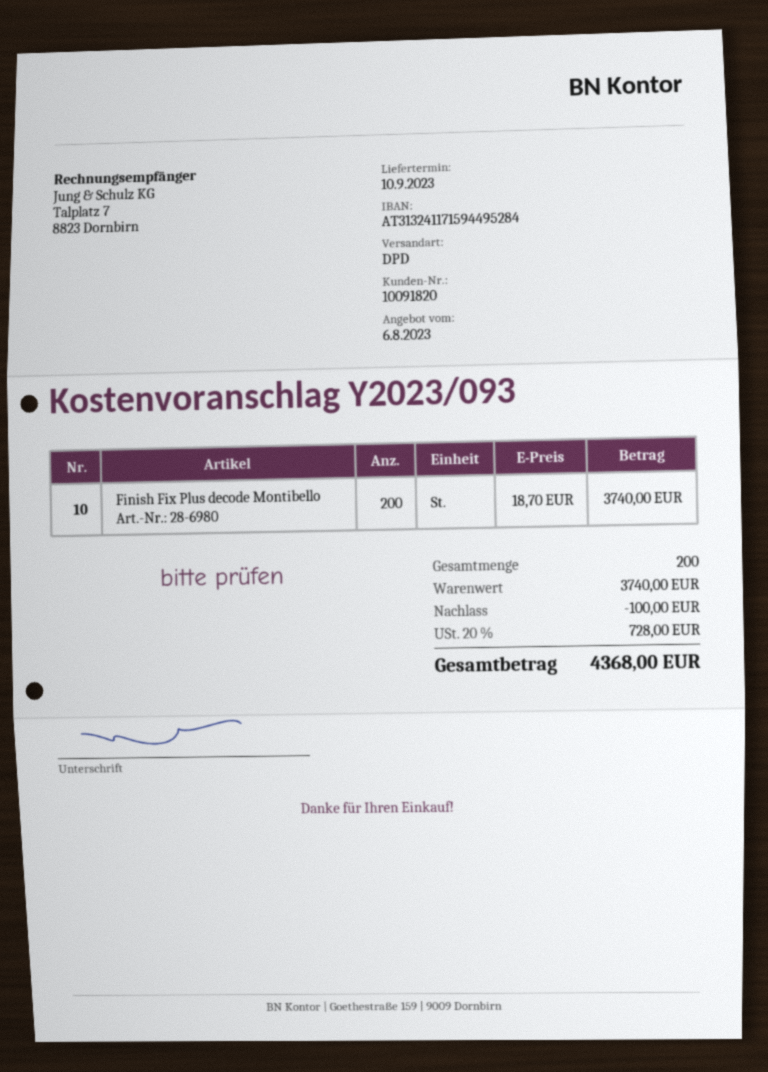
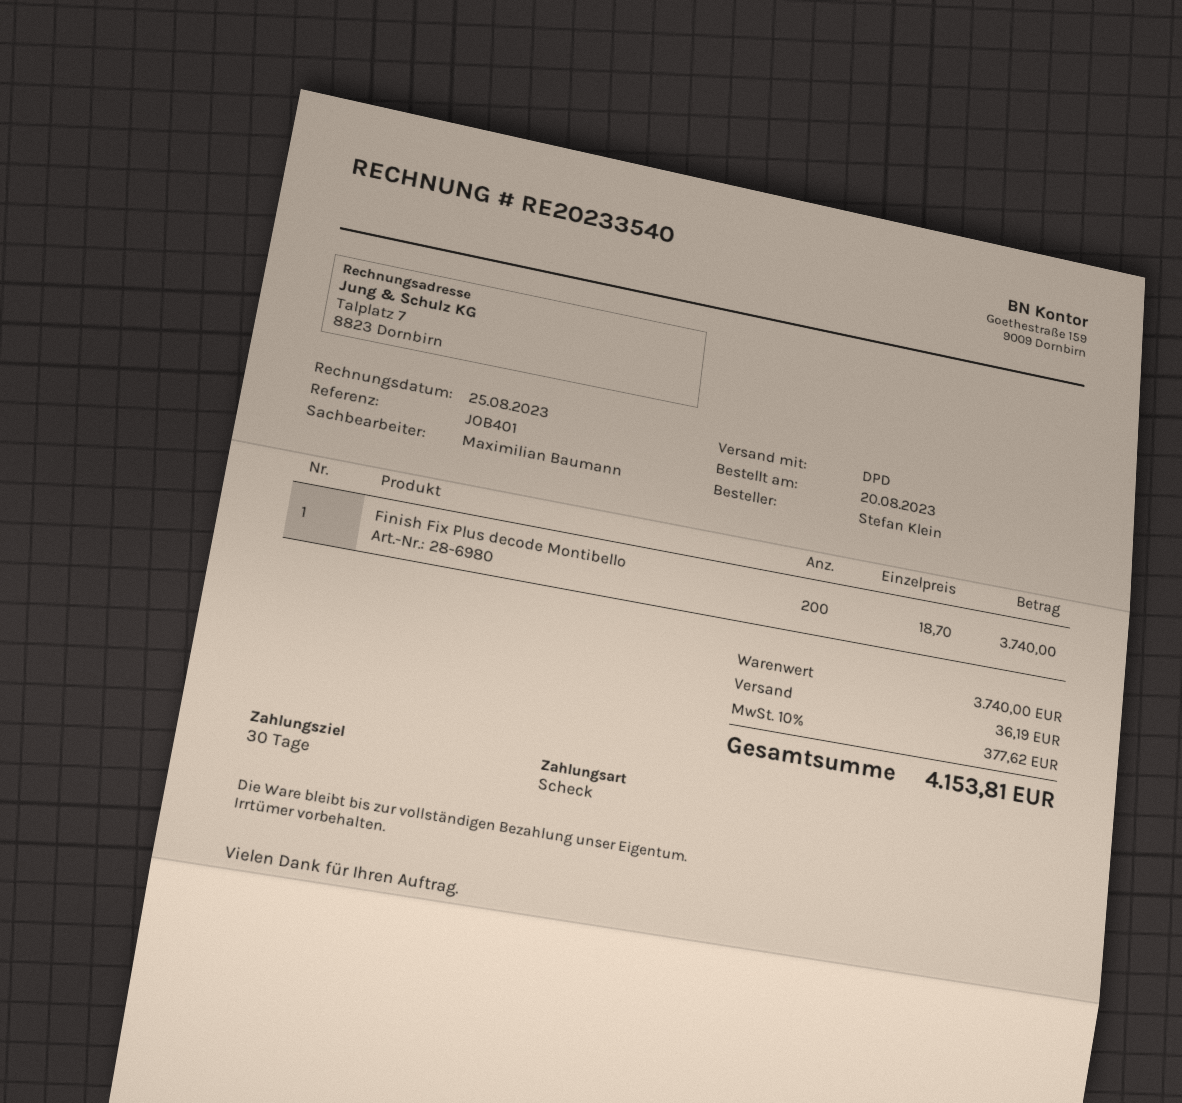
discount: 100.00 -> none
shipping: none -> 36.19
tax: 20% = 728.00 -> 10% = 377.62
total: 4368.00 -> 4153.81

